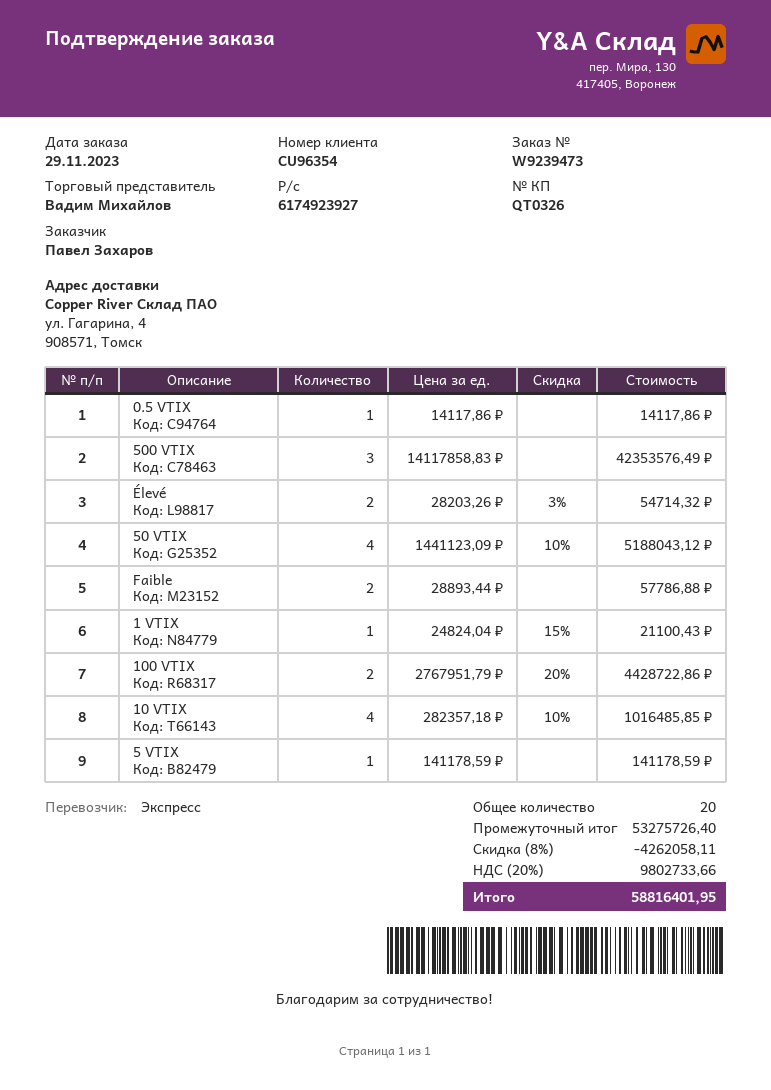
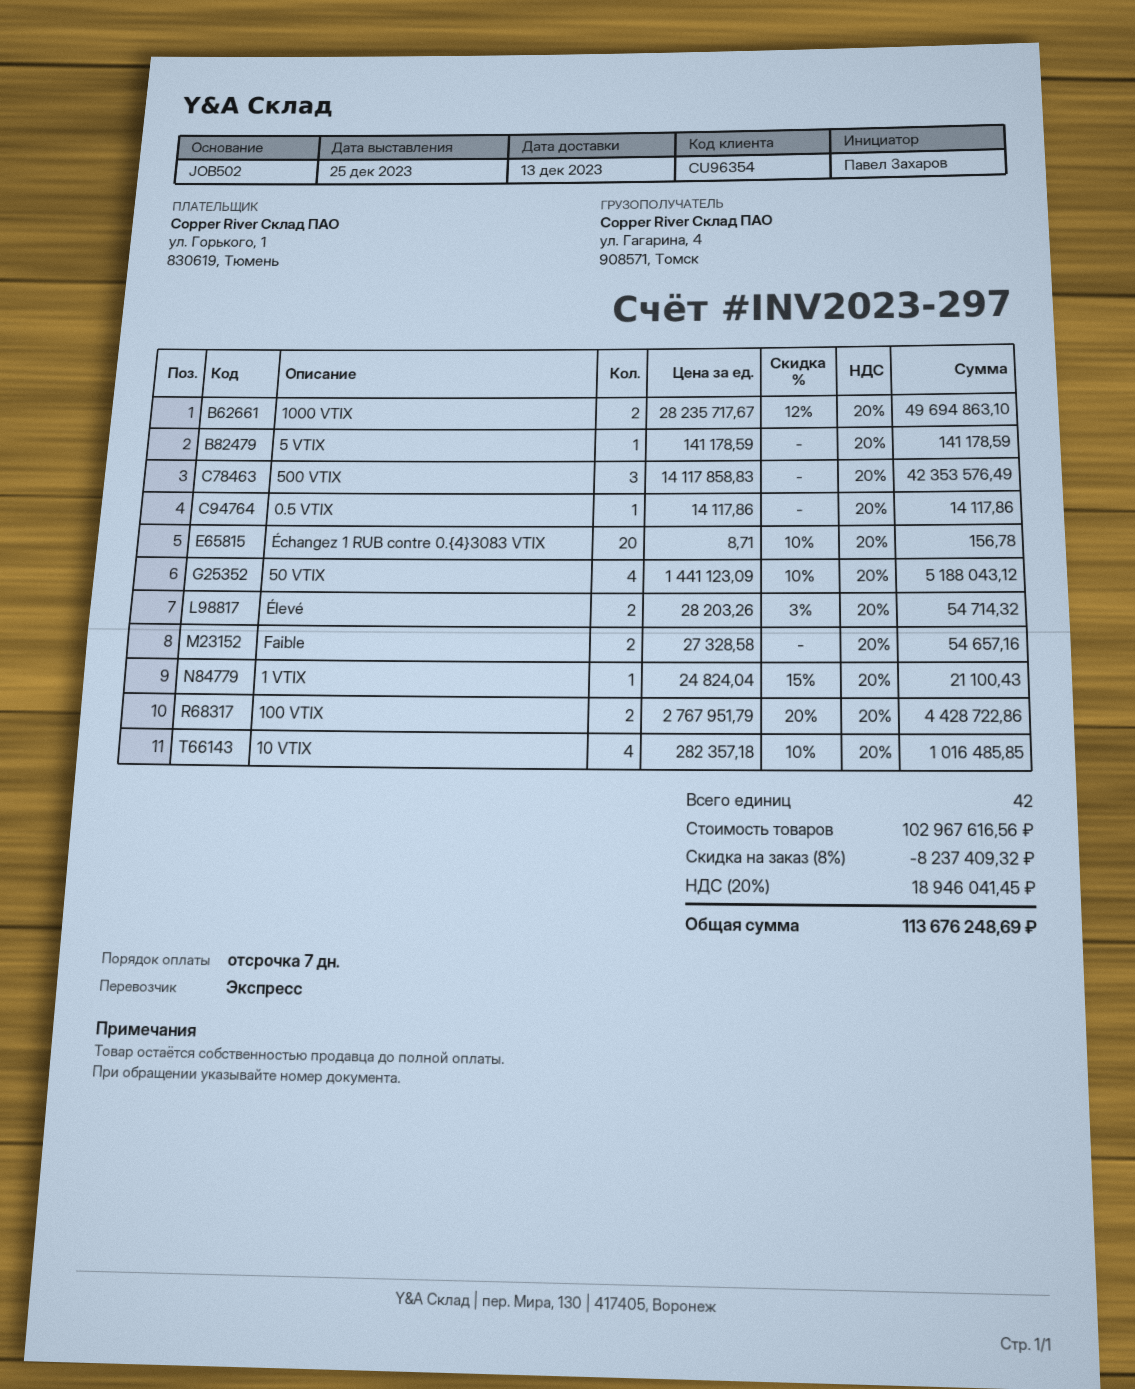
Faible: 2 x 28893.44 = 57786.88 -> 2 x 27328.58 = 54657.16
1000 VTIX: none -> 2 x 28235717.67 - 12% = 49694863.10
Échangez 1 RUB contre 0.{4}3083 VTIX: none -> 20 x 8.71 - 10% = 156.78
total quantity: 20 -> 42
subtotal: 53275726.40 -> 102967616.56
discount: 8% = 4262058.11 -> 8% = 8237409.32
tax: 20% = 9802733.66 -> 20% = 18946041.45
total: 58816401.95 -> 113676248.69

